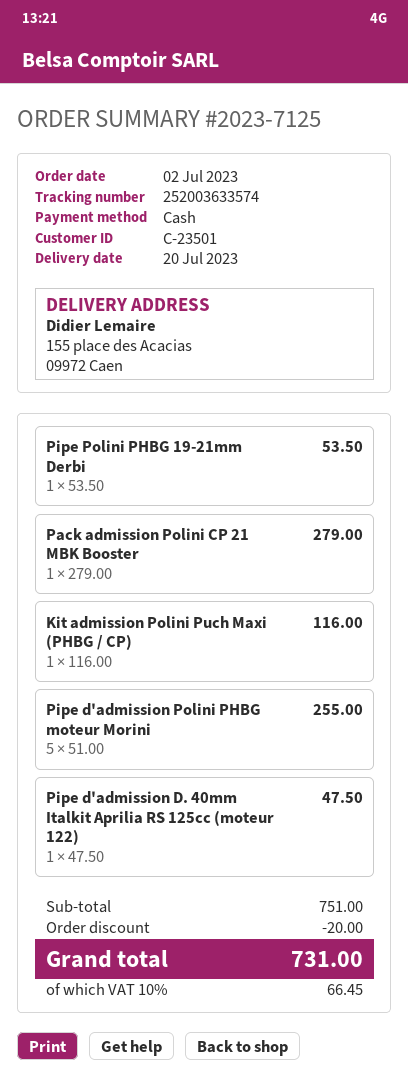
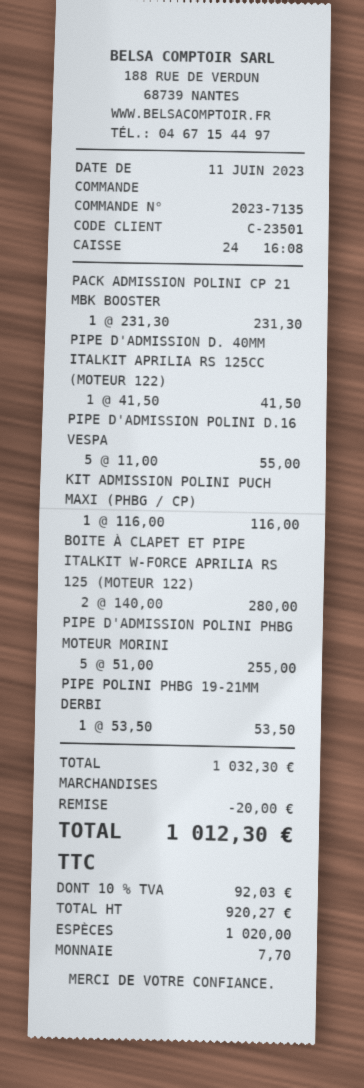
order number: 2023-7125 -> 2023-7135
order date: 2023-07-02 -> 2023-06-11
Pack admission Polini CP 21 MBK Booster: 1 x 279.00 = 279.00 -> 1 x 231.30 = 231.30
Pipe d'admission D. 40mm Italkit Aprilia RS 125cc (moteur 122): 1 x 47.50 = 47.50 -> 1 x 41.50 = 41.50
PIPE D'ADMISSION POLINI D.16 VESPA: none -> 5 x 11.00 = 55.00
BOITE À CLAPET ET PIPE ITALKIT W-FORCE APRILIA RS 125 (MOTEUR 122): none -> 2 x 140.00 = 280.00
subtotal: 751.00 -> 1032.30
tax: 10% = 66.45 -> 10% = 92.03
total: 731.00 -> 1012.30

